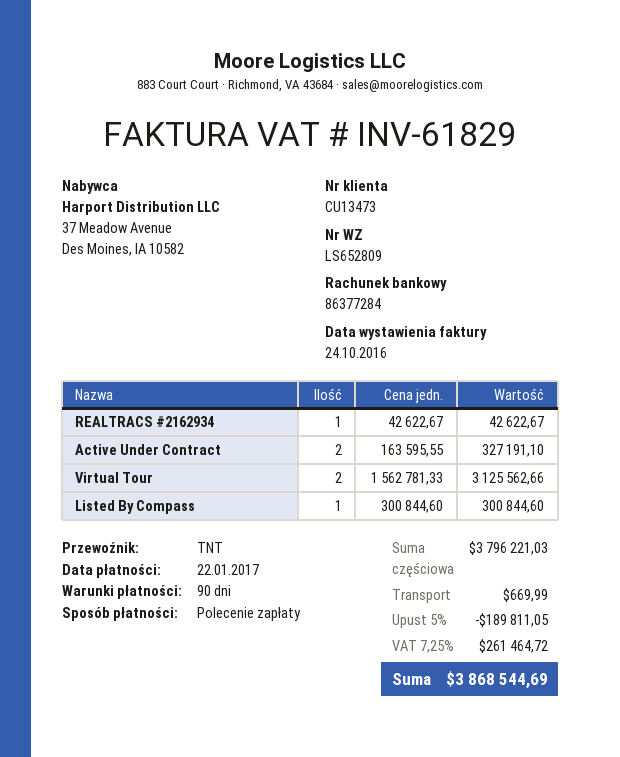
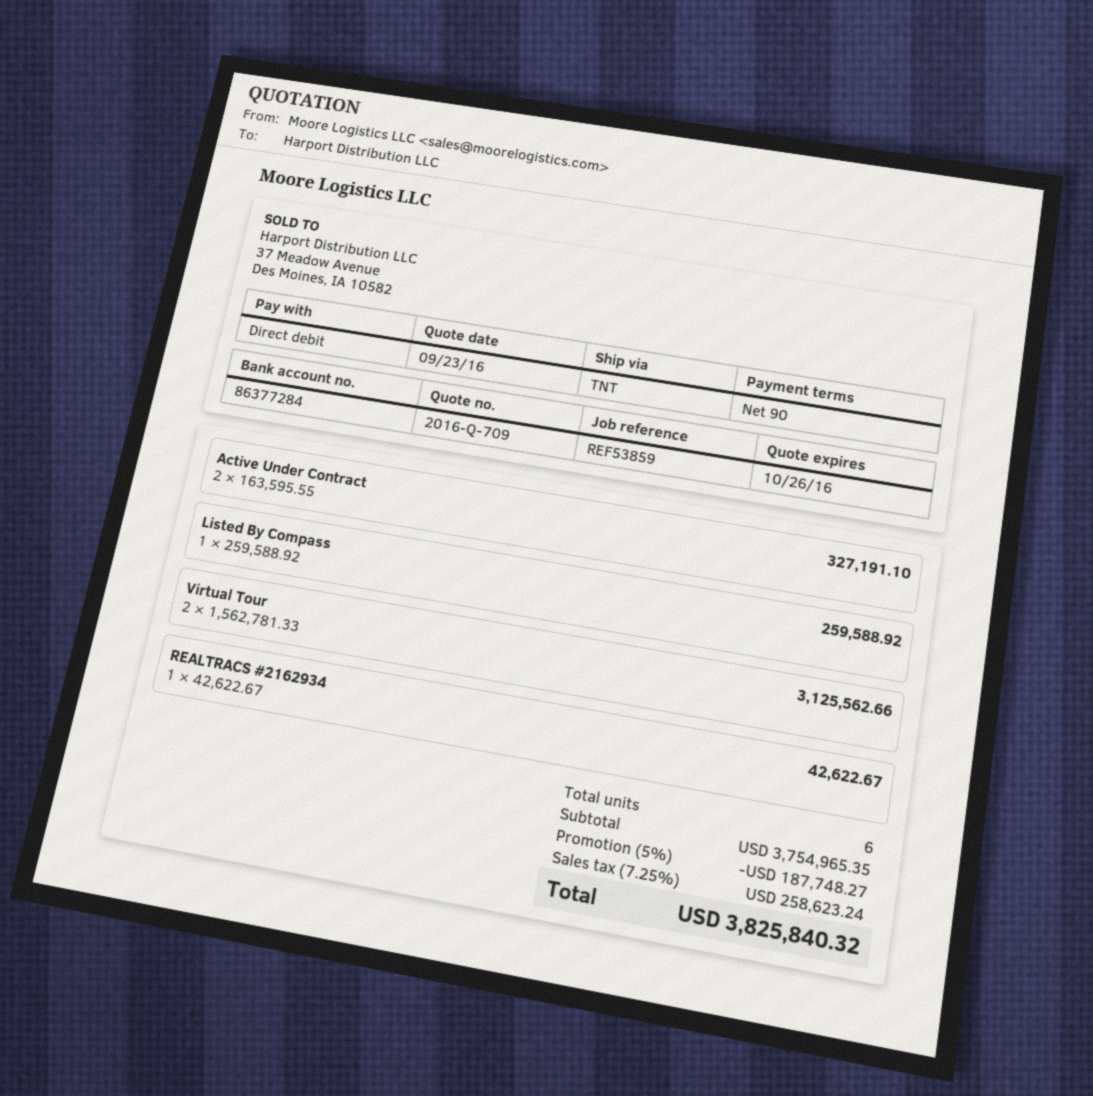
Listed By Compass: 1 x 300844.60 = 300844.60 -> 1 x 259588.92 = 259588.92
subtotal: 3796221.03 -> 3754965.35
discount: 5% = 189811.05 -> 5% = 187748.27
shipping: 669.99 -> none
tax: 7.25% = 261464.72 -> 7.25% = 258623.24
total: 3868544.69 -> 3825840.32

